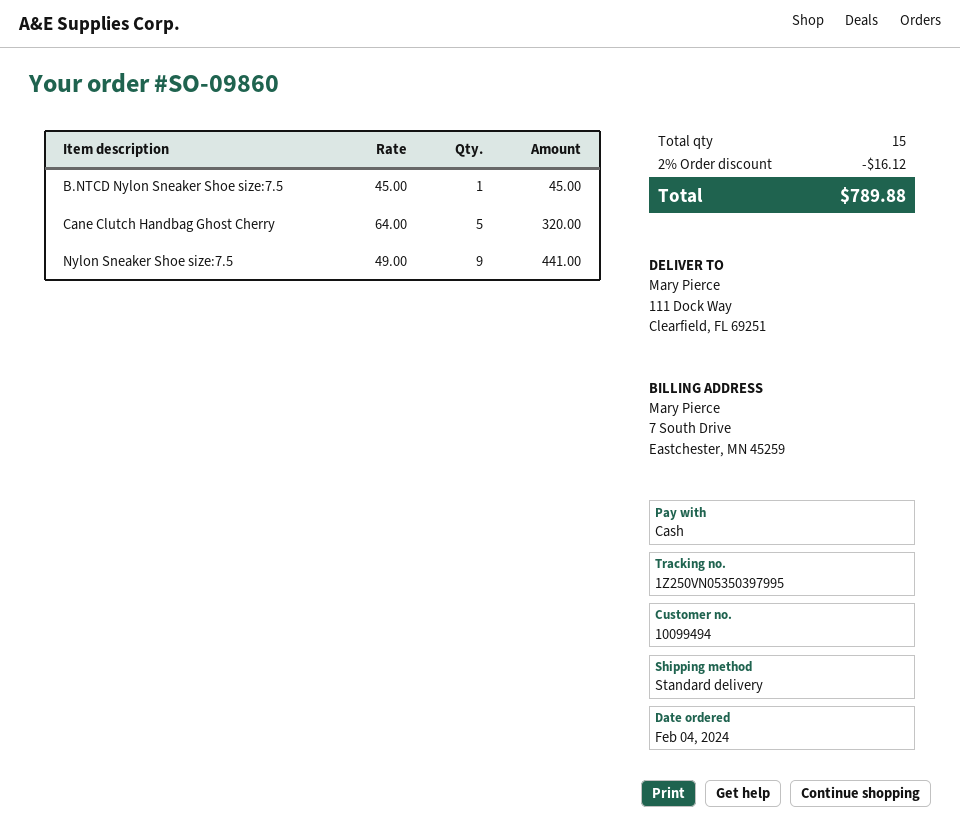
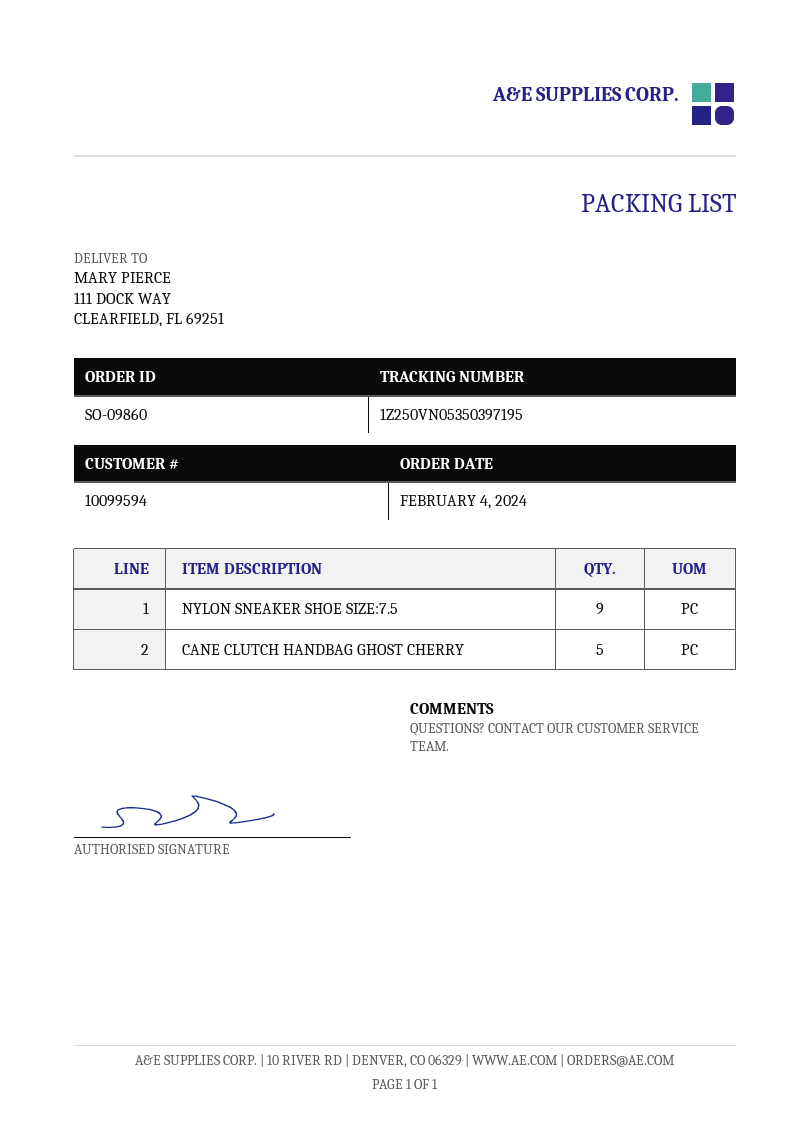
customer number: 10099494 -> 10099594
tracking number: 1Z250VN05350397995 -> 1Z250VN05350397195
B.NTCD Nylon Sneaker Shoe size:7.5: 1 -> none

